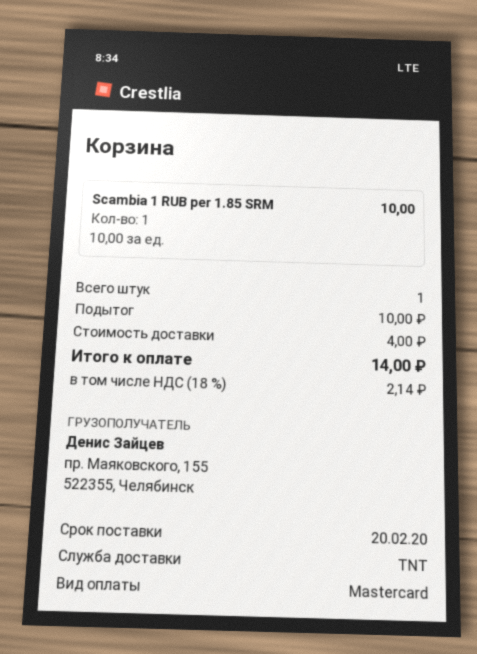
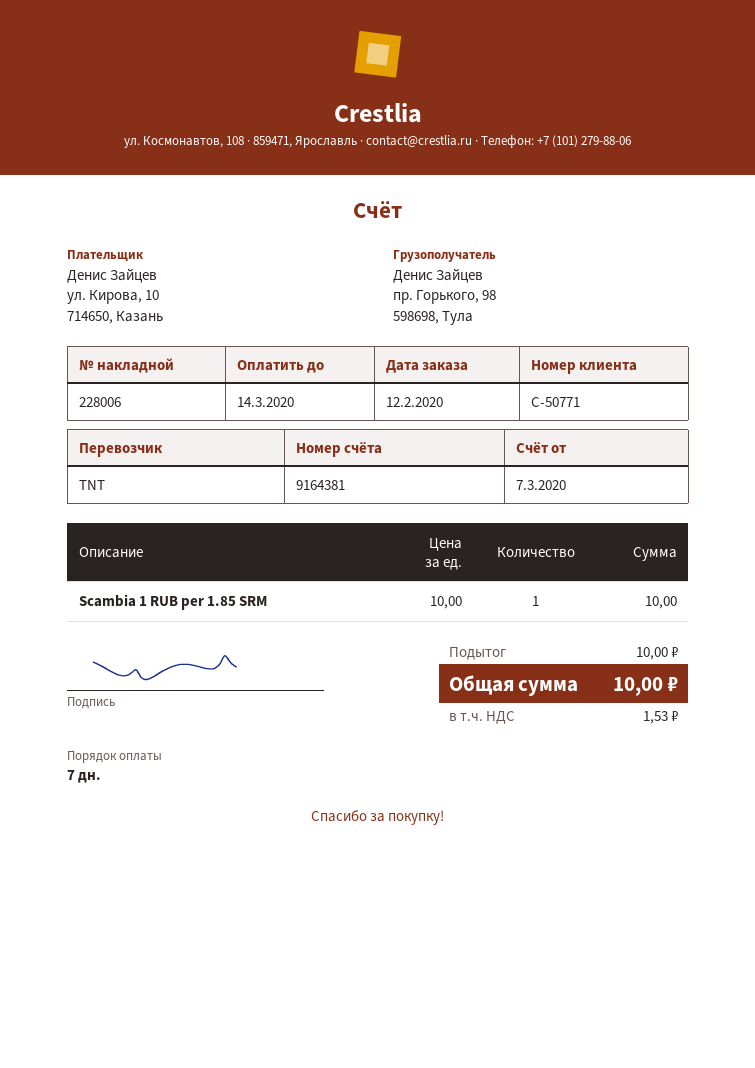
ship to: пр. Маяковского, 155, 522355, Челябинск -> пр. Горького, 98, 598698, Тула
shipping: 4.00 -> none
tax: 2.14 -> 1.53
total: 14.00 -> 10.00

